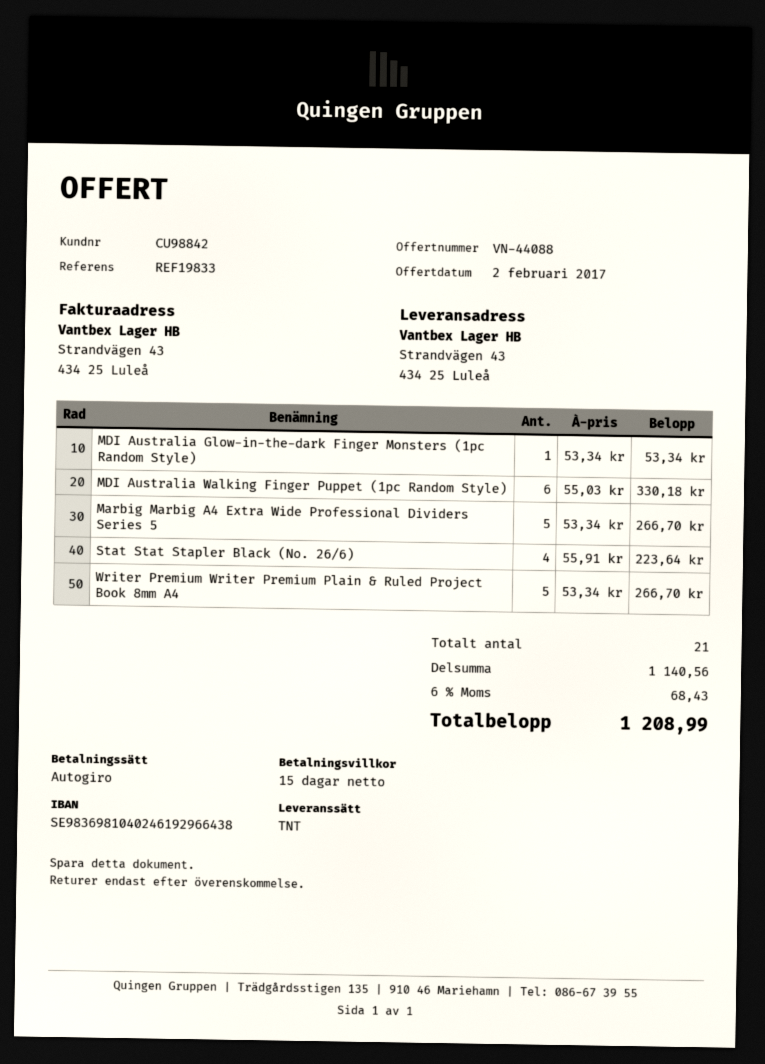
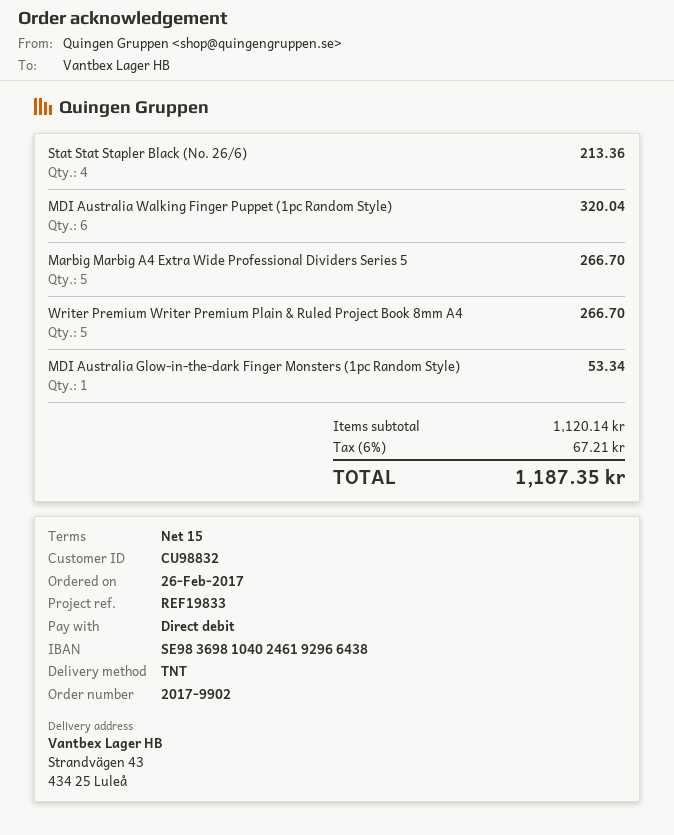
customer number: CU98842 -> CU98832
MDI Australia Walking Finger Puppet (1pc Random Style): 6 for 330.18 -> 6 for 320.04
Stat Stat Stapler Black (No. 26/6): 4 for 223.64 -> 4 for 213.36
subtotal: 1140.56 -> 1120.14
tax: 6% = 68.43 -> 6% = 67.21
total: 1208.99 -> 1187.35

